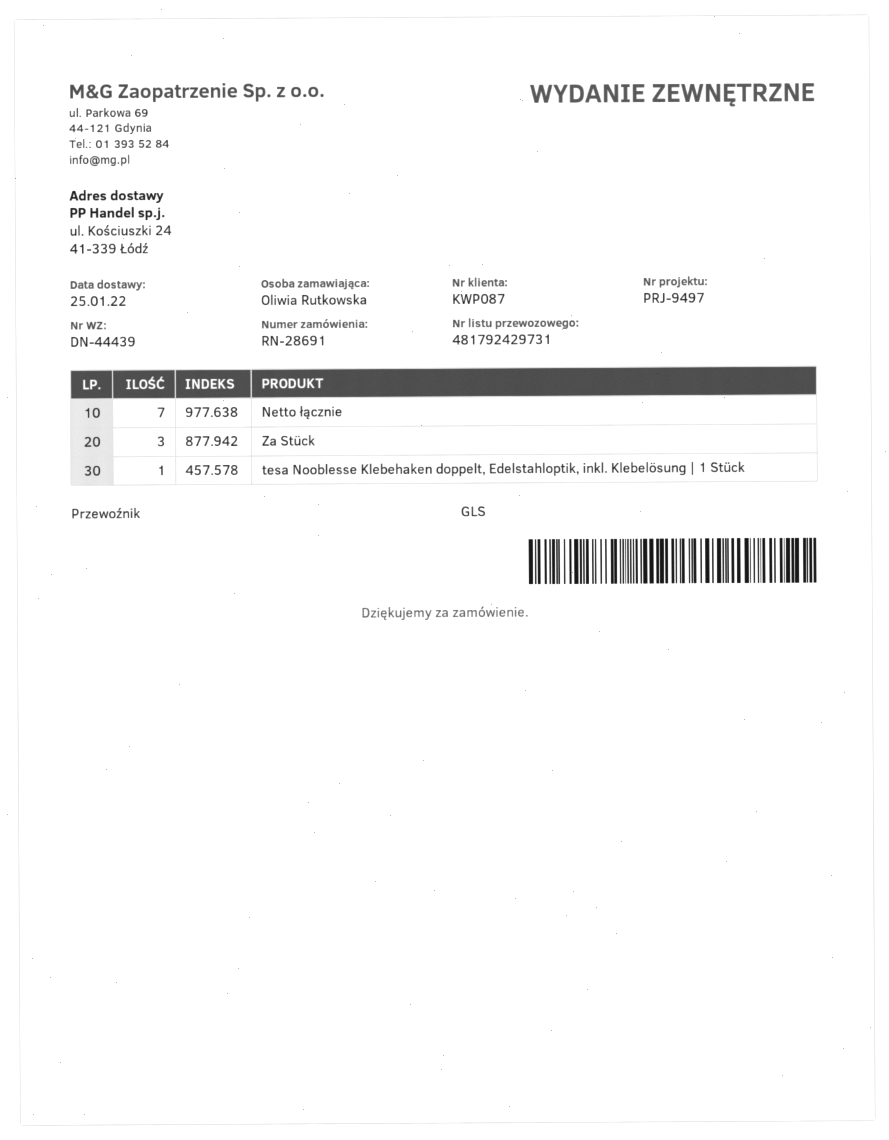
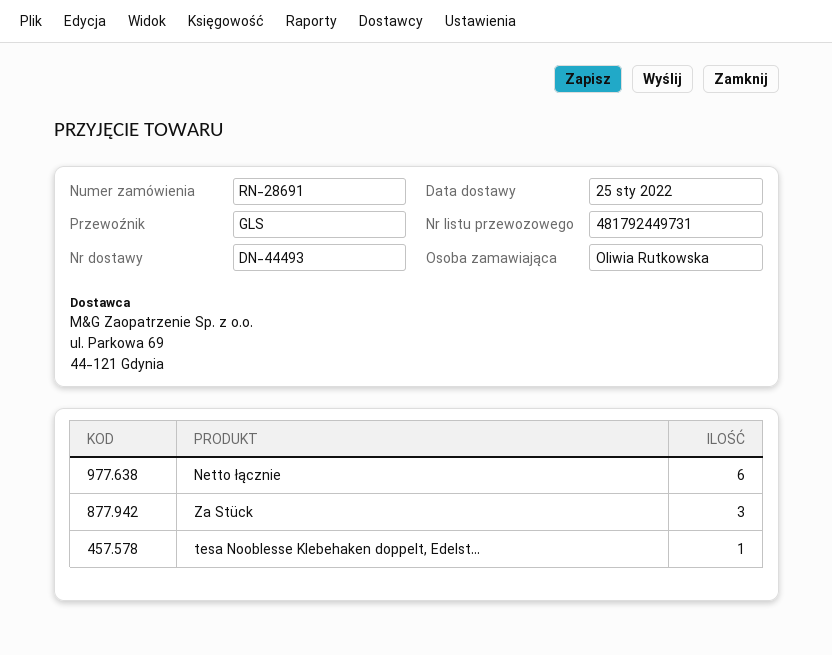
delivery note number: DN-44439 -> DN-44493
tracking number: 481792429731 -> 481792449731
Netto łącznie: 7 -> 6

